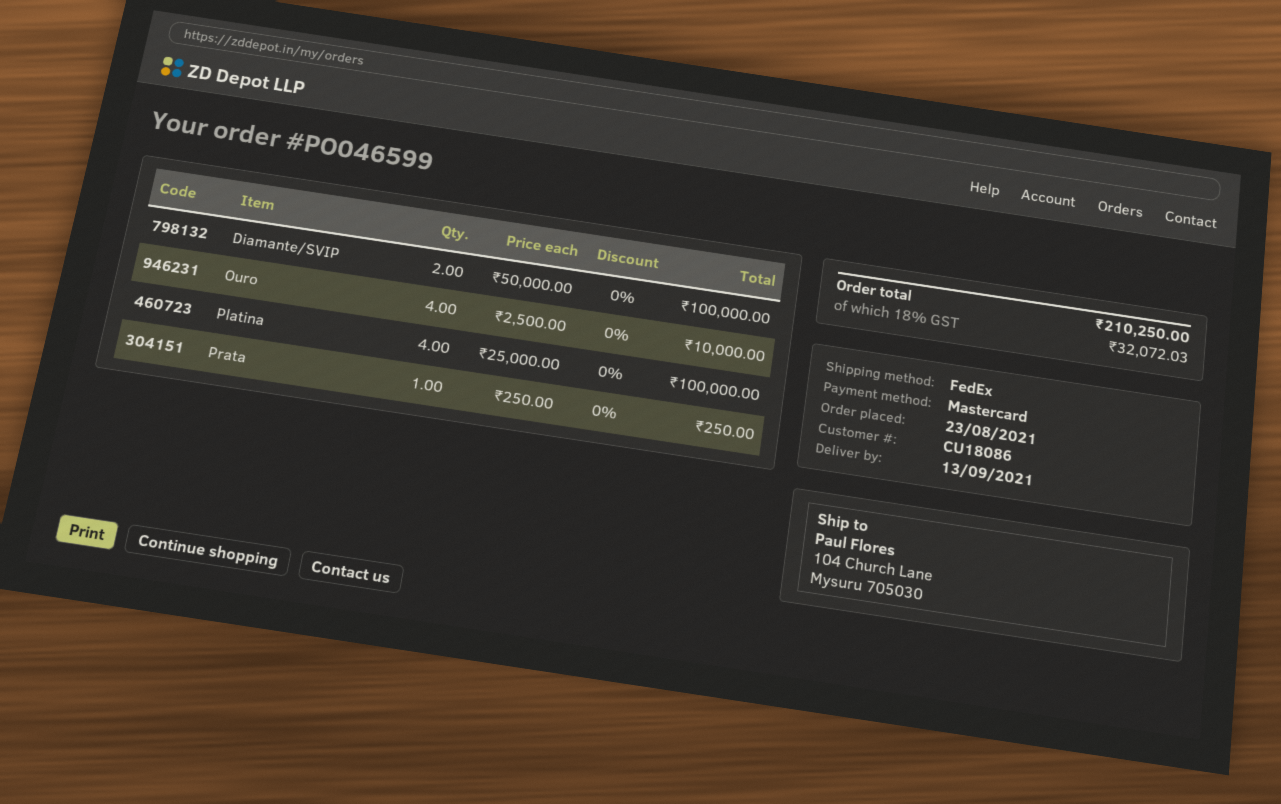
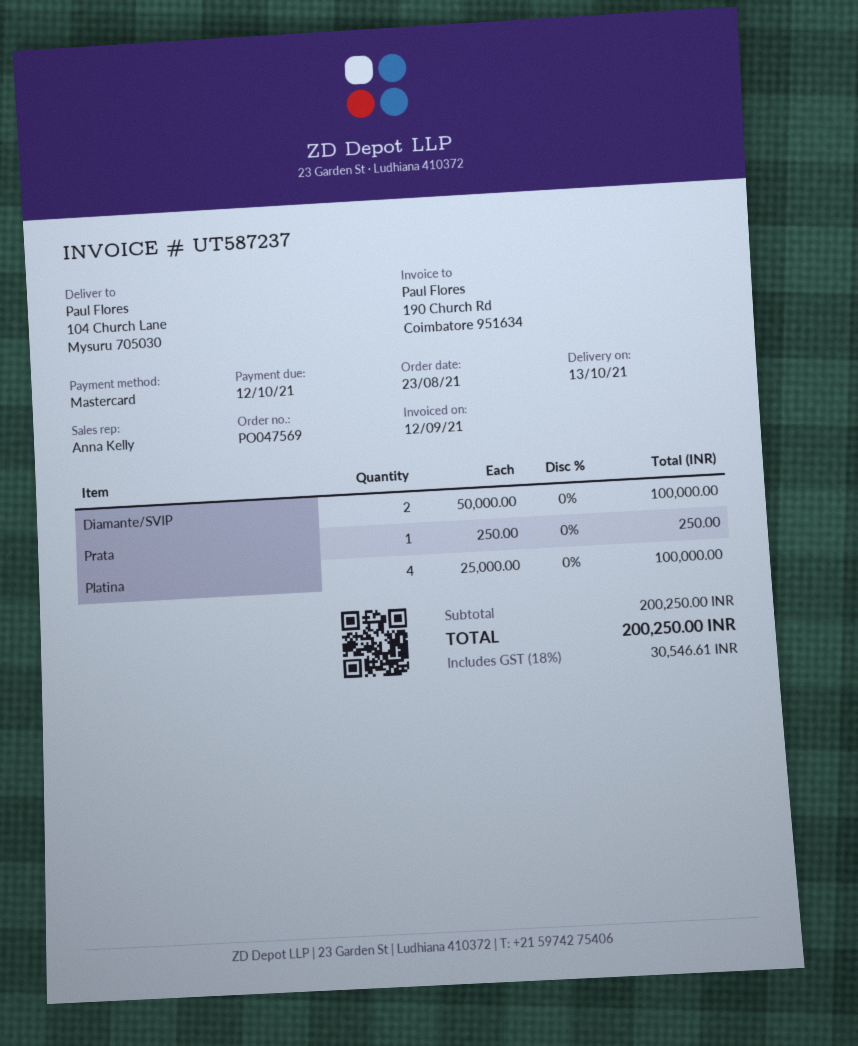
order number: PO046599 -> PO047569
delivery date: 2021-09-13 -> 2021-10-13
Ouro: 4 x 2500.00 = 10000.00 -> none
tax: 18% = 32072.03 -> 18% = 30546.61
total: 210250.00 -> 200250.00

